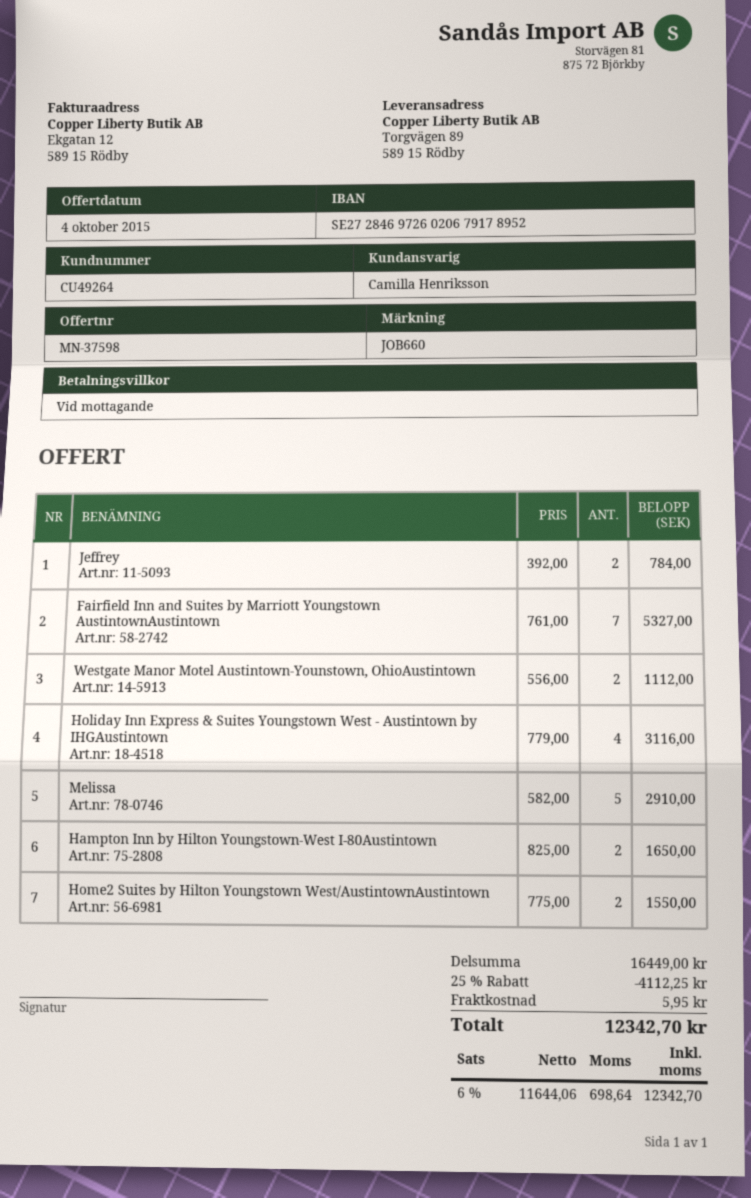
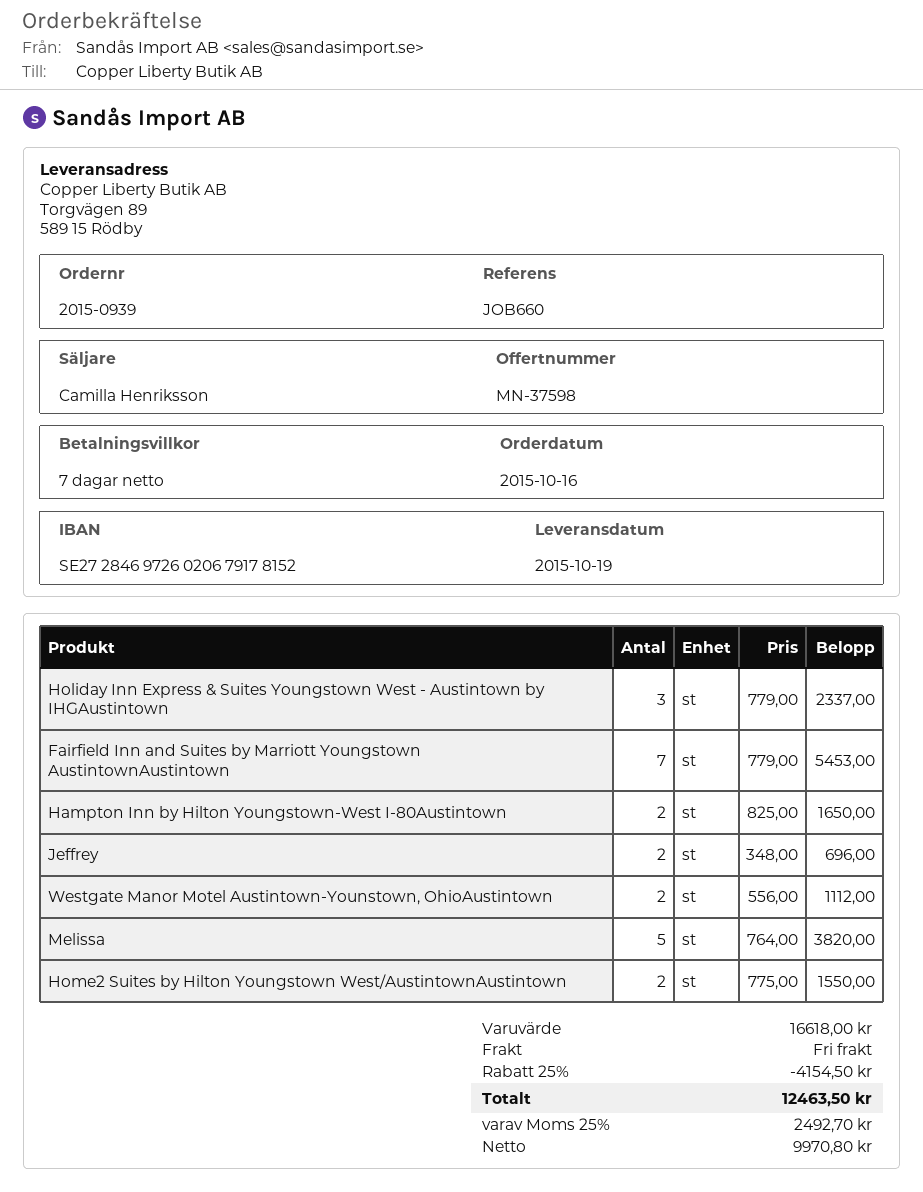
payment terms: on receipt -> 7 days
bank account: SE2728469726020679178952 -> SE2728469726020679178152
Jeffrey: 2 x 392.00 = 784.00 -> 2 x 348.00 = 696.00
Fairfield Inn and Suites by Marriott Youngstown AustintownAustintown: 7 x 761.00 = 5327.00 -> 7 x 779.00 = 5453.00
Holiday Inn Express & Suites Youngstown West - Austintown by IHGAustintown: 4 x 779.00 = 3116.00 -> 3 x 779.00 = 2337.00
Melissa: 5 x 582.00 = 2910.00 -> 5 x 764.00 = 3820.00
subtotal: 16449.00 -> 16618.00
discount: 25% = 4112.25 -> 25% = 4154.50
shipping: 5.95 -> 0.00
net: 11644.06 -> 9970.80
tax: 6% = 698.64 -> 25% = 2492.70
total: 12342.70 -> 12463.50

